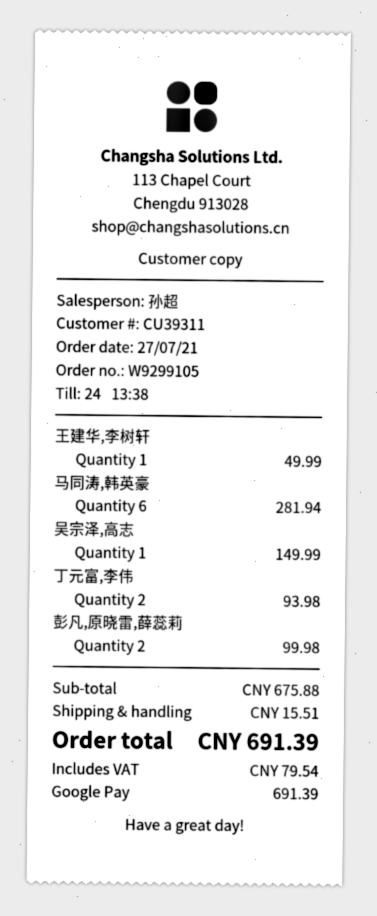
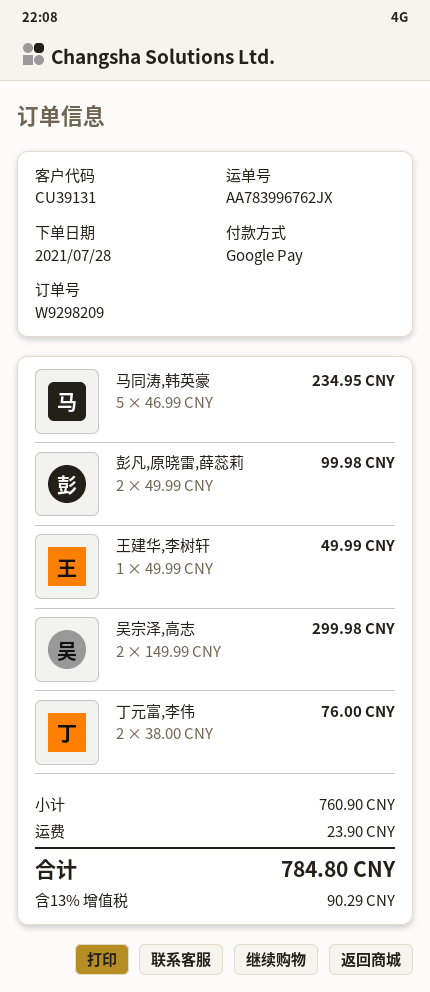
order number: W9299105 -> W9298209
order date: 2021-07-27 -> 2021-07-28
customer number: CU39311 -> CU39131
马同涛,韩英豪: 6 for 281.94 -> 5 for 234.95
吴宗泽,高志: 1 for 149.99 -> 2 for 299.98
丁元富,李伟: 2 for 93.98 -> 2 for 76.00
subtotal: 675.88 -> 760.90
shipping: 15.51 -> 23.90
tax: 79.54 -> 90.29
total: 691.39 -> 784.80

